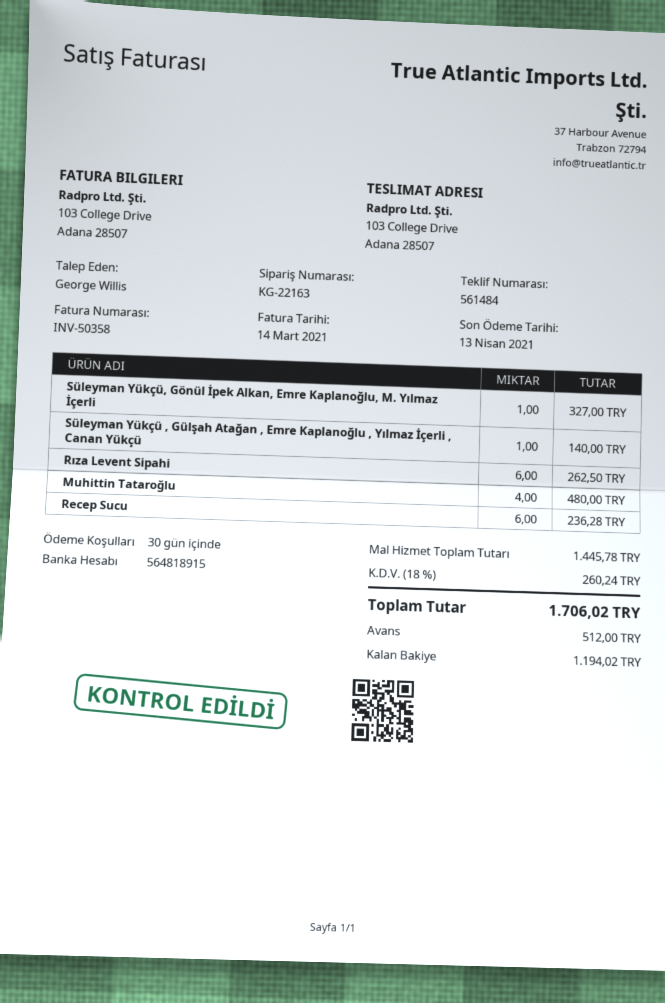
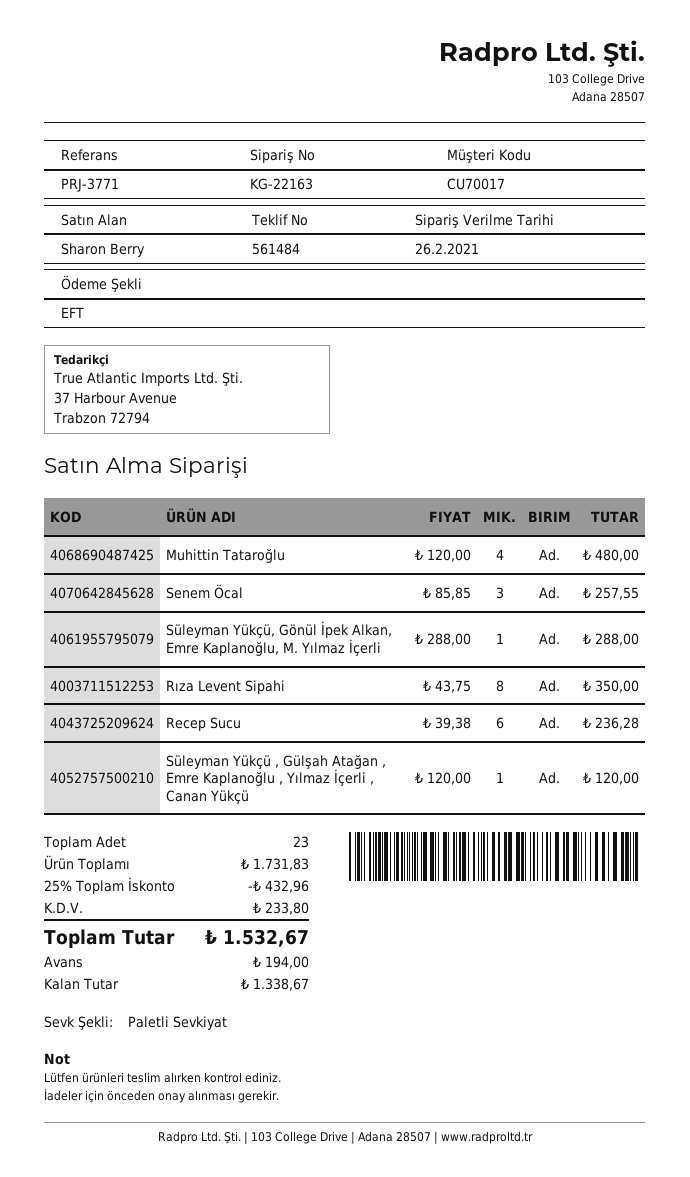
ordered by: George Willis -> Sharon Berry
Süleyman Yükçü, Gönül İpek Alkan, Emre Kaplanoğlu, M. Yılmaz İçerli: 1 for 327.00 -> 1 for 288.00
Süleyman Yükçü , Gülşah Atağan , Emre Kaplanoğlu , Yılmaz İçerli , Canan Yükçü: 1 for 140.00 -> 1 for 120.00
Rıza Levent Sipahi: 6 for 262.50 -> 8 for 350.00
Senem Öcal: none -> 3 for 257.55
subtotal: 1445.78 -> 1731.83
discount: none -> 25% = 432.96
tax: 260.24 -> 233.80
total: 1706.02 -> 1532.67
deposit: 512.00 -> 194.00
balance: 1194.02 -> 1338.67

